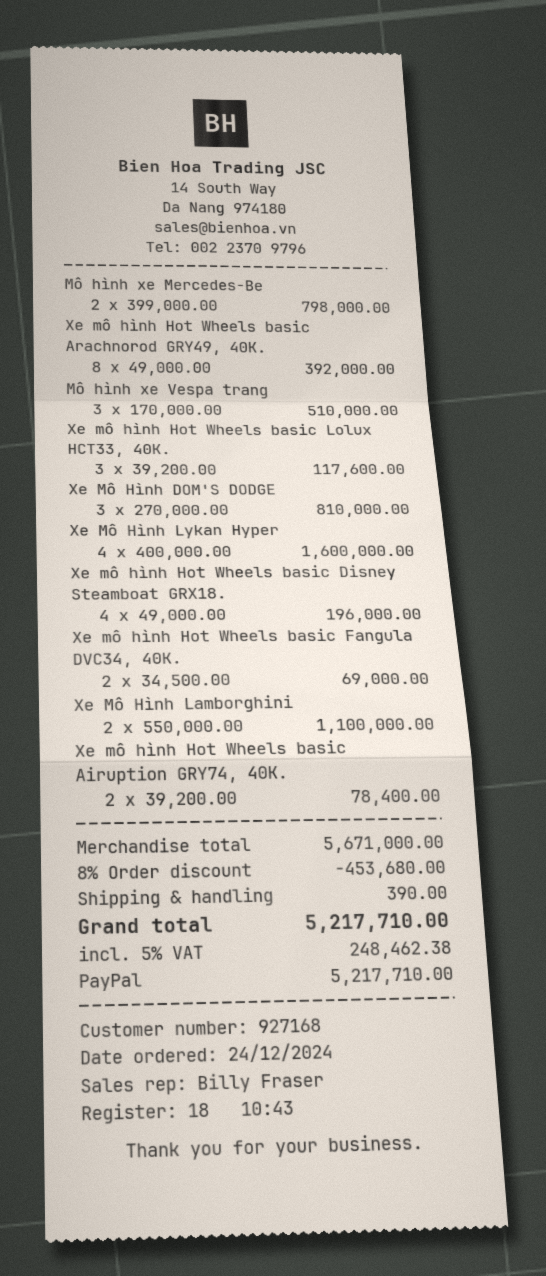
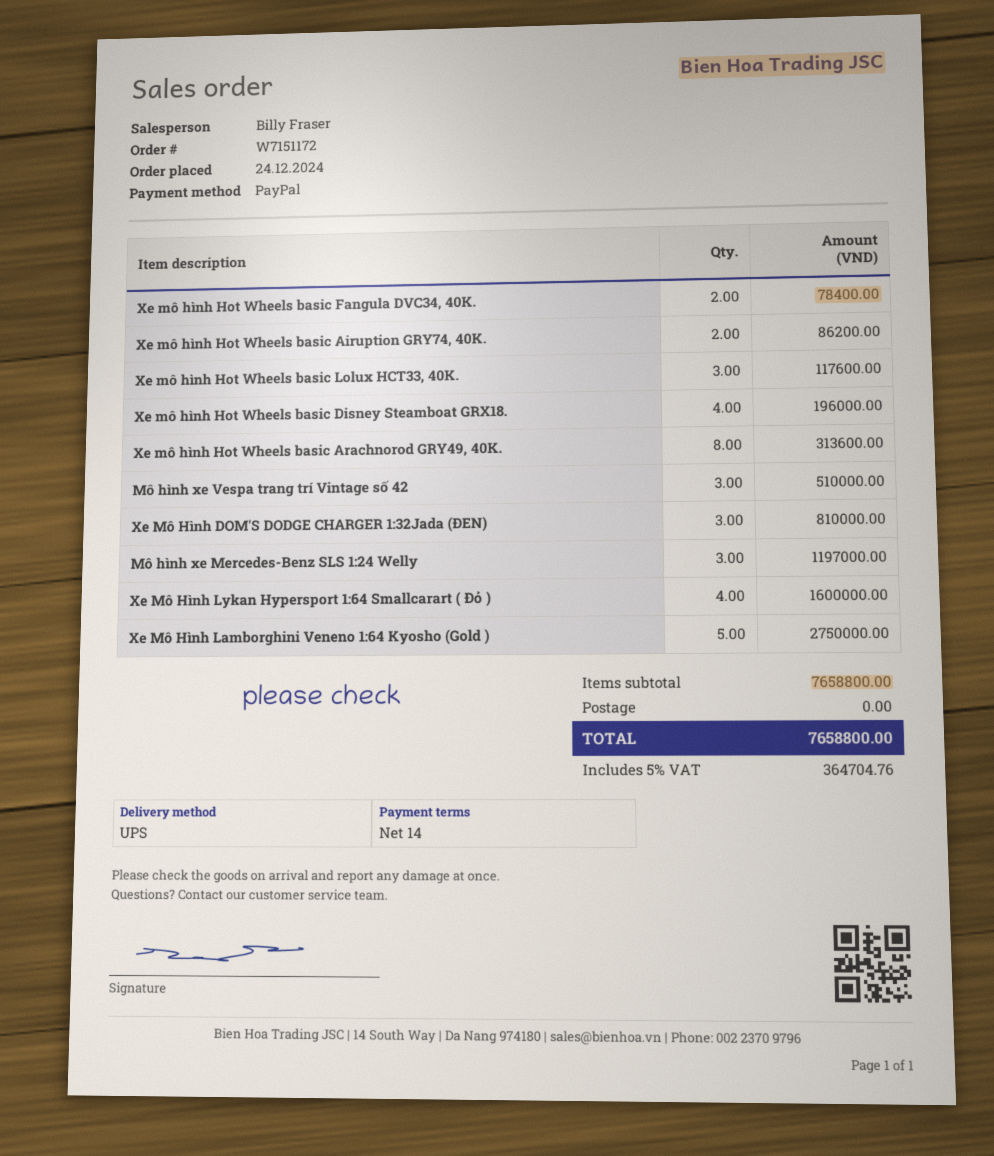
Mô hình xe Mercedes-Be: 2 for 798000.00 -> 3 for 1197000.00
Xe mô hình Hot Wheels basic Arachnorod GRY49, 40K.: 8 for 392000.00 -> 8 for 313600.00
Xe mô hình Hot Wheels basic Fangula DVC34, 40K.: 2 for 69000.00 -> 2 for 78400.00
Xe Mô Hình Lamborghini: 2 for 1100000.00 -> 5 for 2750000.00
Xe mô hình Hot Wheels basic Airuption GRY74, 40K.: 2 for 78400.00 -> 2 for 86200.00
subtotal: 5671000.00 -> 7658800.00
discount: 8% = 453680.00 -> none
shipping: 390.00 -> 0.00
tax: 5% = 248462.38 -> 5% = 364704.76
total: 5217710.00 -> 7658800.00

